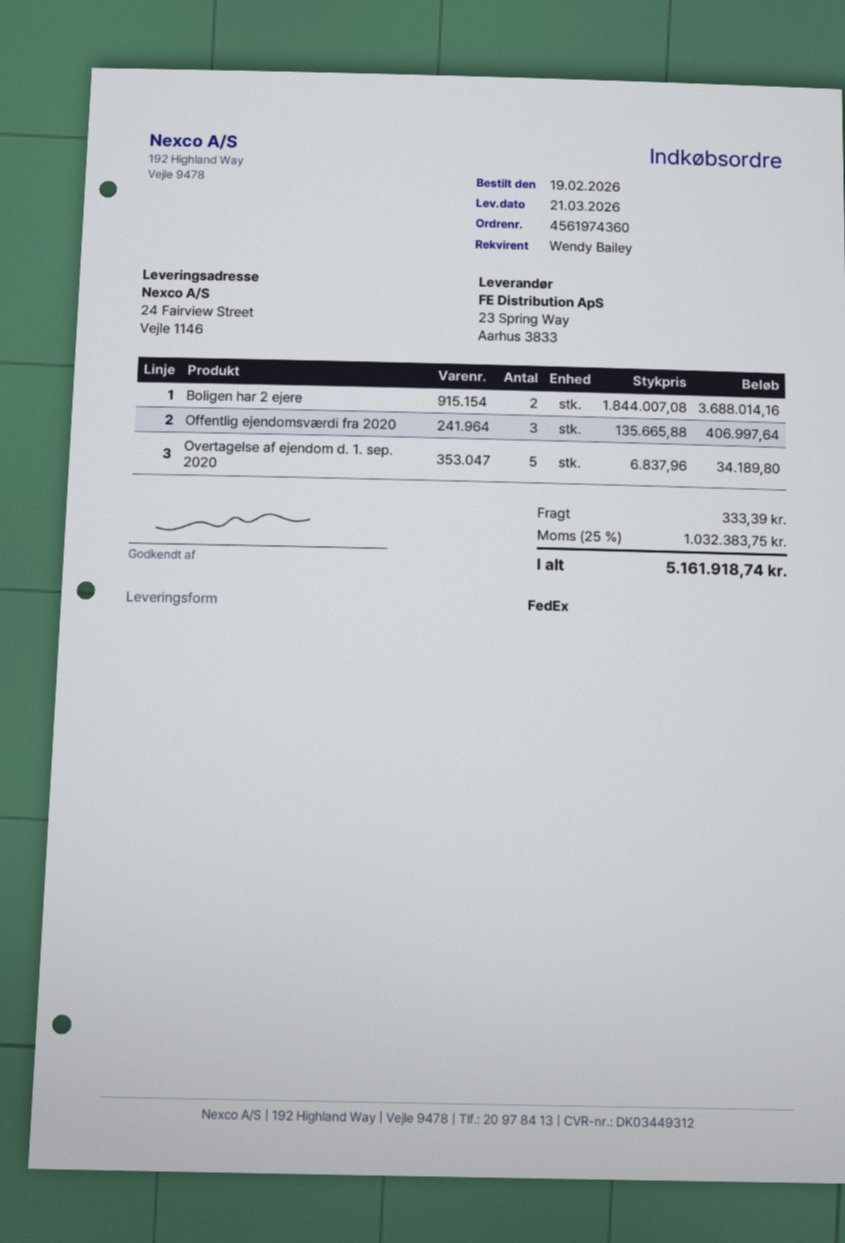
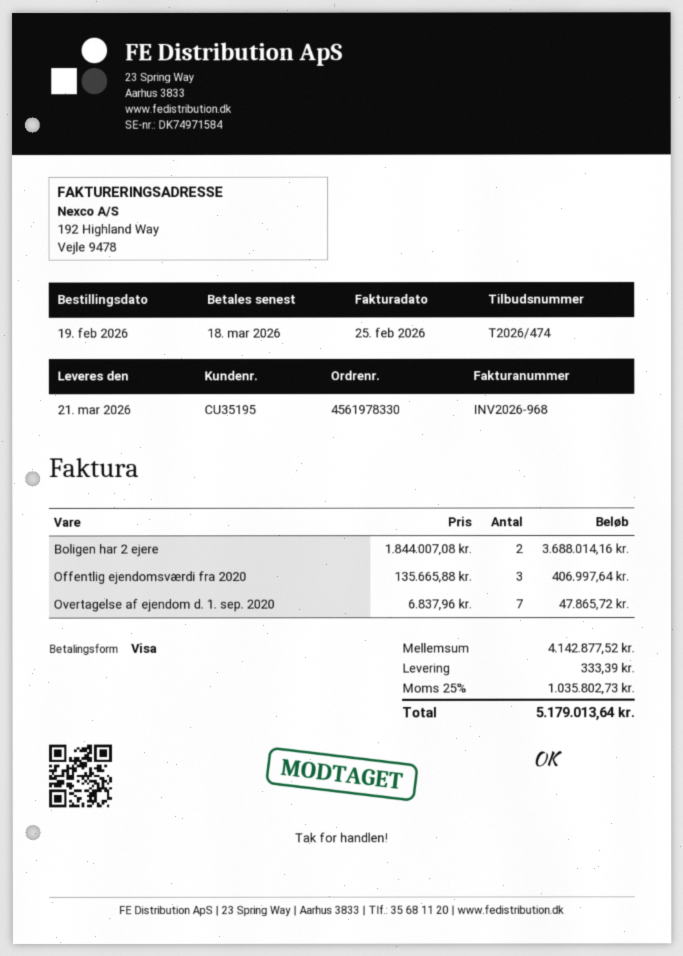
order number: 4561974360 -> 4561978330
Overtagelse af ejendom d. 1. sep. 2020: 5 x 6837.96 = 34189.80 -> 7 x 6837.96 = 47865.72
tax: 25% = 1032383.75 -> 25% = 1035802.73
total: 5161918.74 -> 5179013.64

